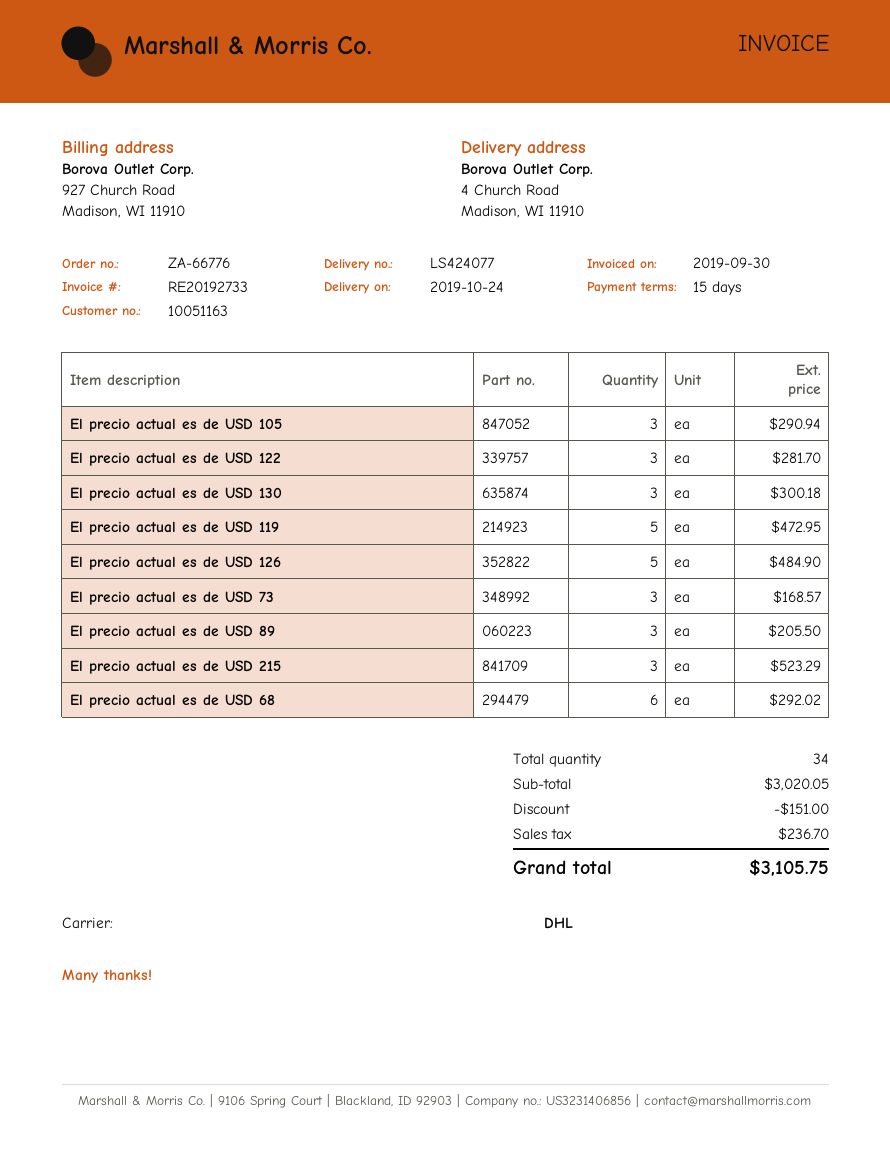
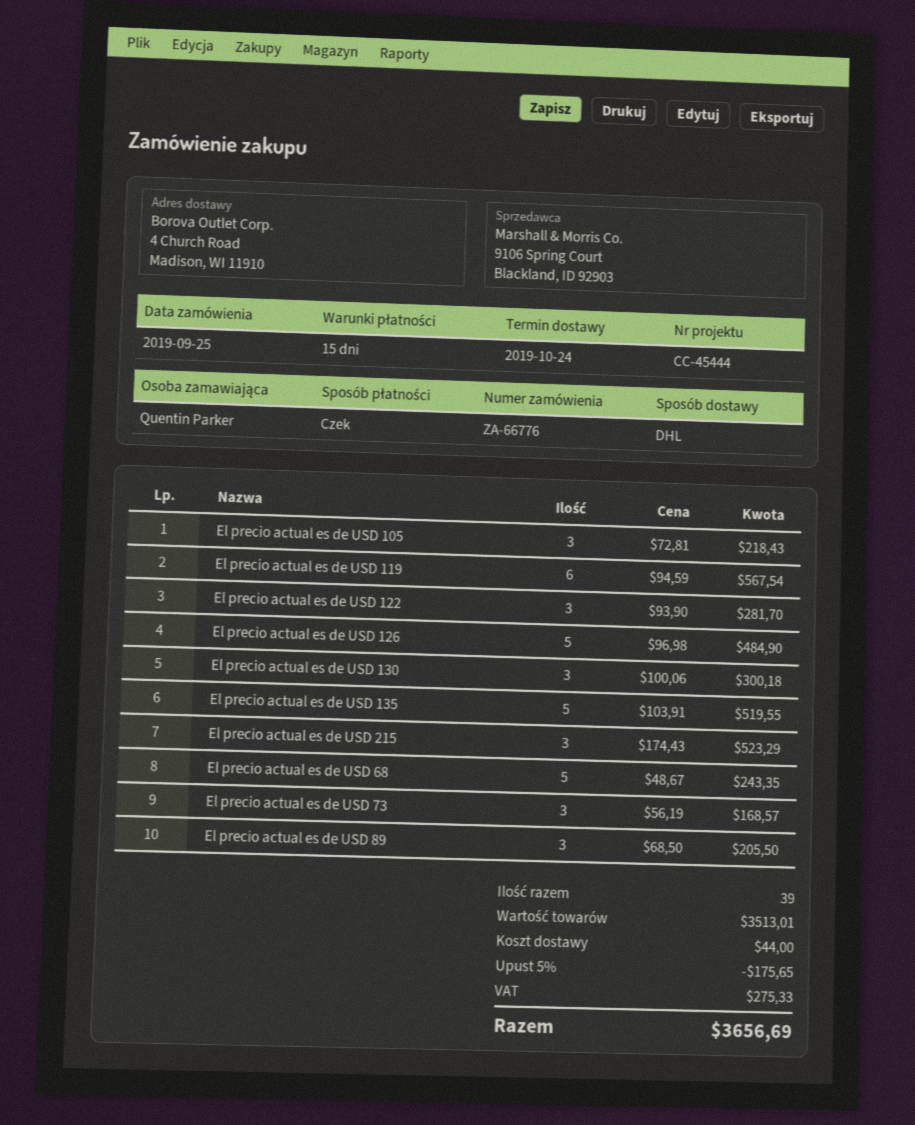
El precio actual es de USD 105: 3 for 290.94 -> 3 for 218.43
El precio actual es de USD 119: 5 for 472.95 -> 6 for 567.54
El precio actual es de USD 68: 6 for 292.02 -> 5 for 243.35
El precio actual es de USD 135: none -> 5 for 519.55
total quantity: 34 -> 39
subtotal: 3020.05 -> 3513.01
discount: 151.00 -> 175.65
shipping: none -> 44.00
tax: 236.70 -> 275.33
total: 3105.75 -> 3656.69

